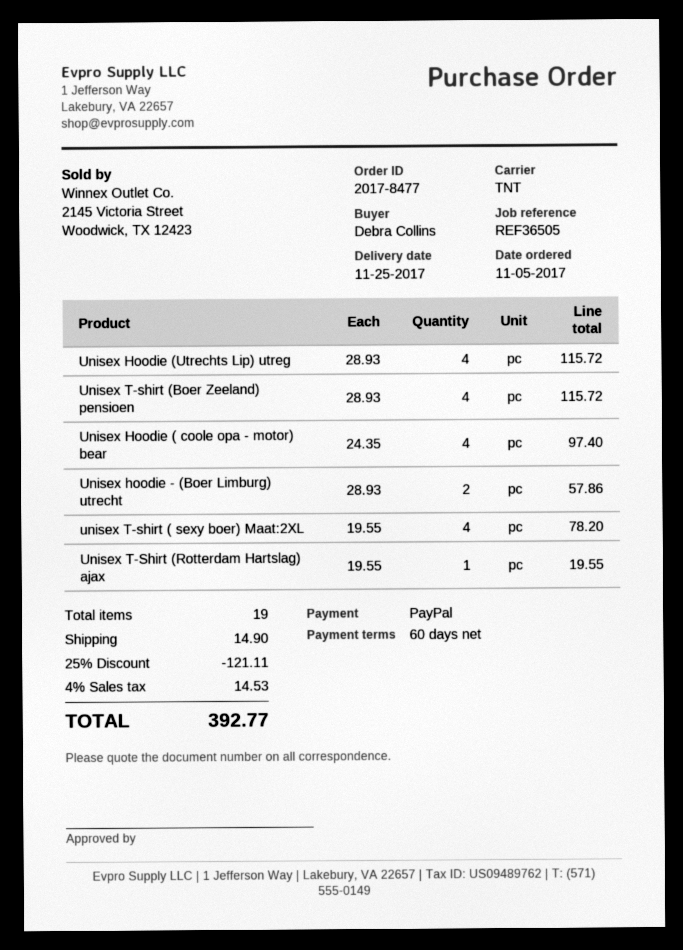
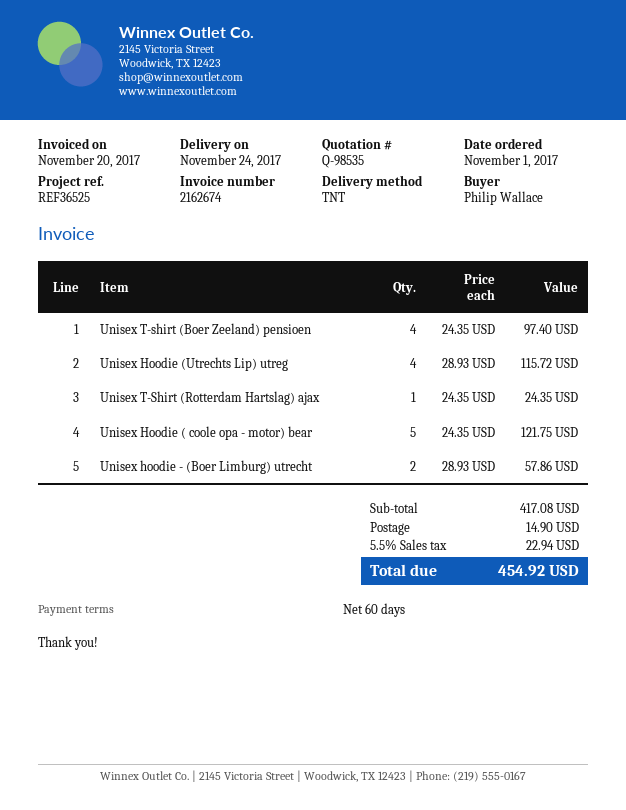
order date: 2017-11-05 -> 2017-11-01
delivery date: 2017-11-25 -> 2017-11-24
reference: REF36505 -> REF36525
ordered by: Debra Collins -> Philip Wallace
Unisex T-shirt (Boer Zeeland) pensioen: 4 x 28.93 = 115.72 -> 4 x 24.35 = 97.40
Unisex Hoodie ( coole opa - motor) bear: 4 x 24.35 = 97.40 -> 5 x 24.35 = 121.75
unisex T-shirt ( sexy boer) Maat:2XL: 4 x 19.55 = 78.20 -> none
Unisex T-Shirt (Rotterdam Hartslag) ajax: 1 x 19.55 = 19.55 -> 1 x 24.35 = 24.35
discount: 25% = 121.11 -> none
tax: 4% = 14.53 -> 5.5% = 22.94
total: 392.77 -> 454.92

